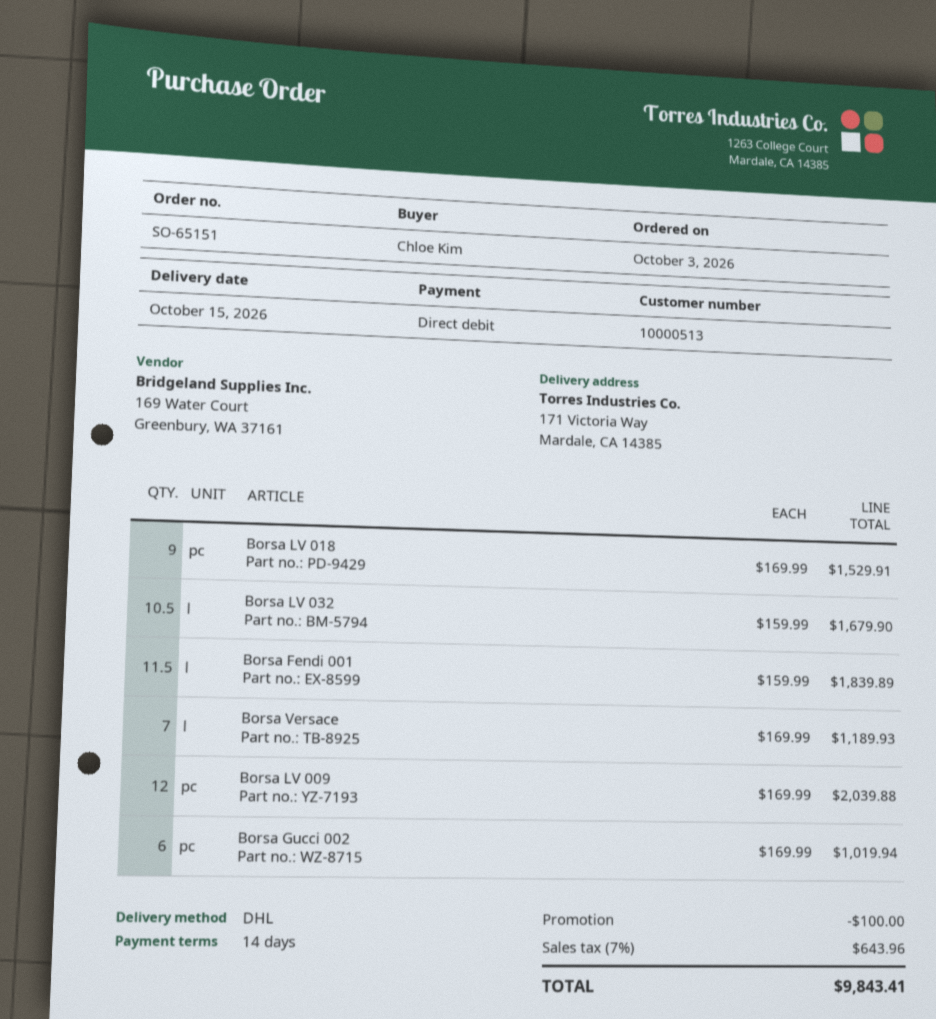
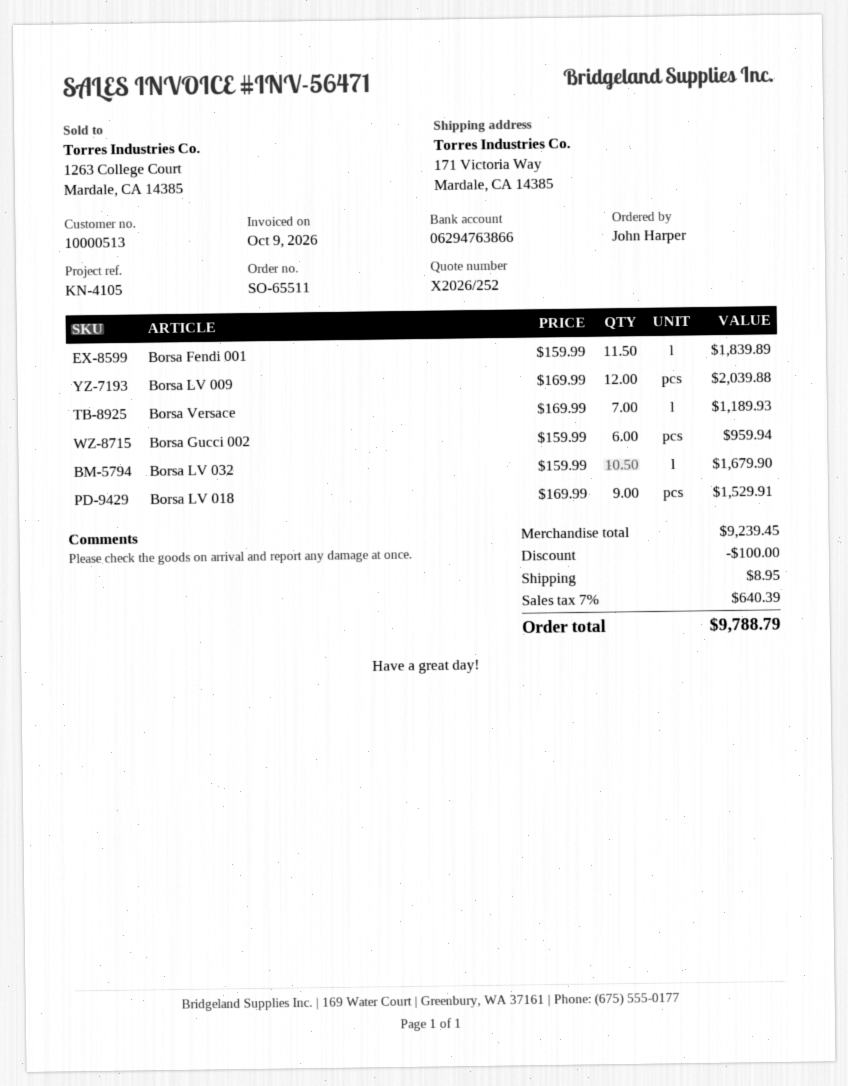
order number: SO-65151 -> SO-65511
ordered by: Chloe Kim -> John Harper
Borsa Gucci 002: 6 x 169.99 = 1019.94 -> 6 x 159.99 = 959.94
shipping: none -> 8.95
tax: 7% = 643.96 -> 7% = 640.39
total: 9843.41 -> 9788.79

